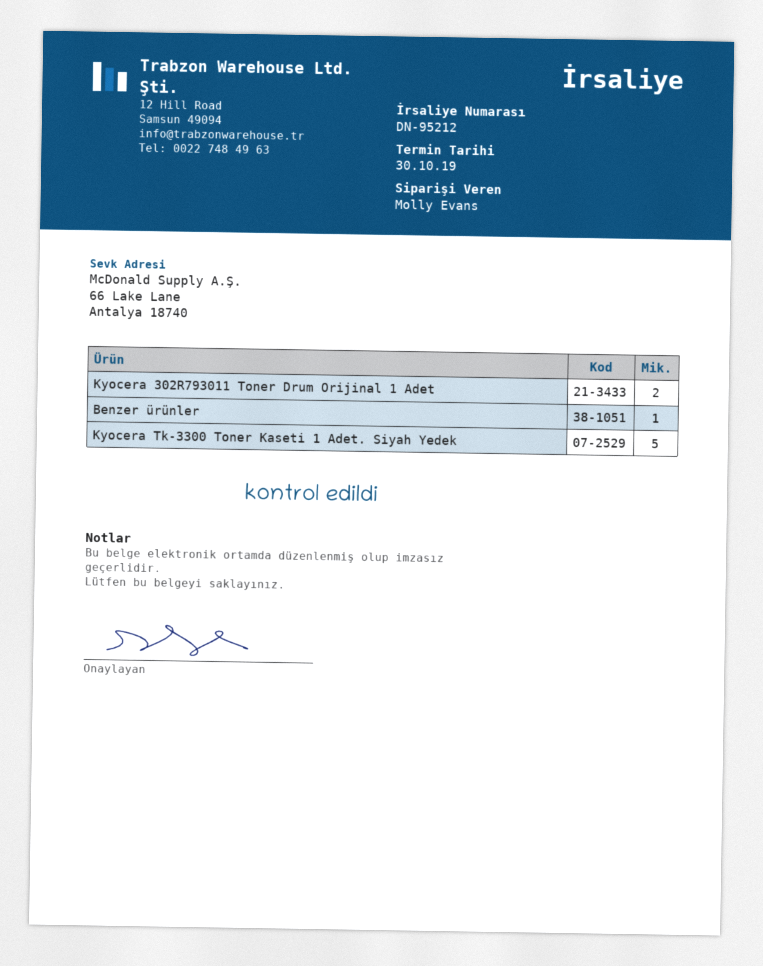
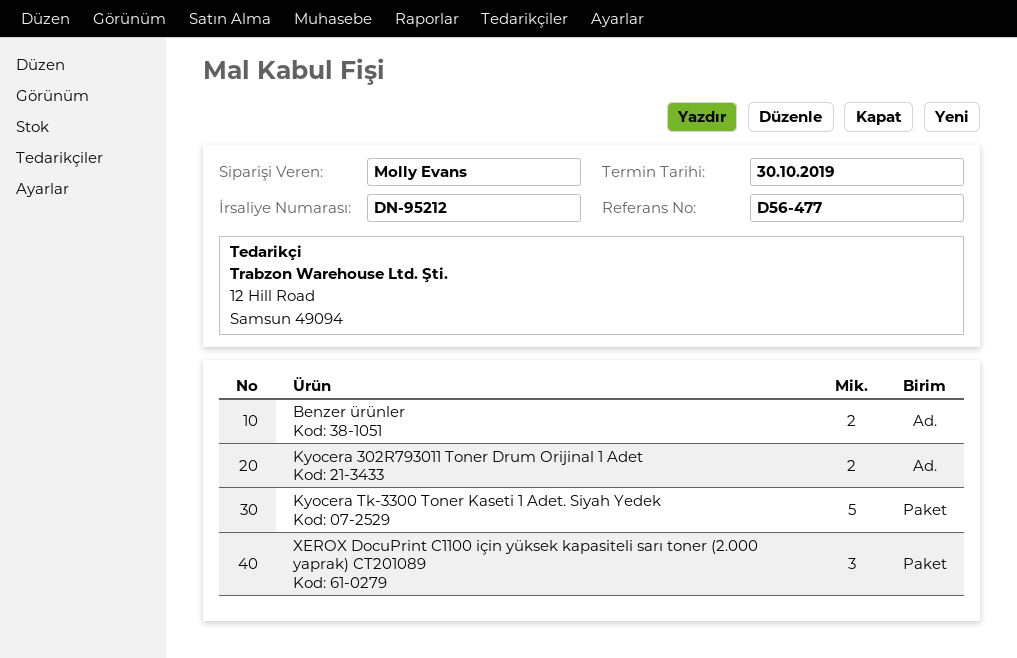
Benzer ürünler: 1 -> 2
XEROX DocuPrint C1100 için yüksek kapasiteli sarı toner (2.000 yaprak) CT201089: none -> 3

